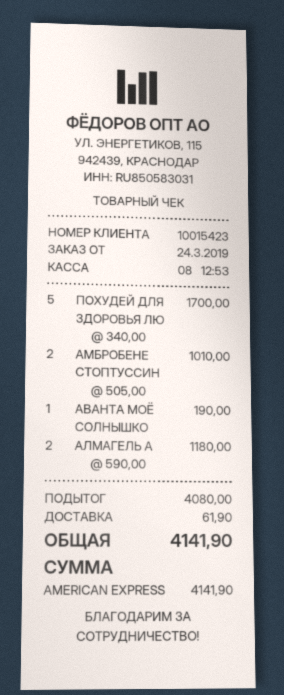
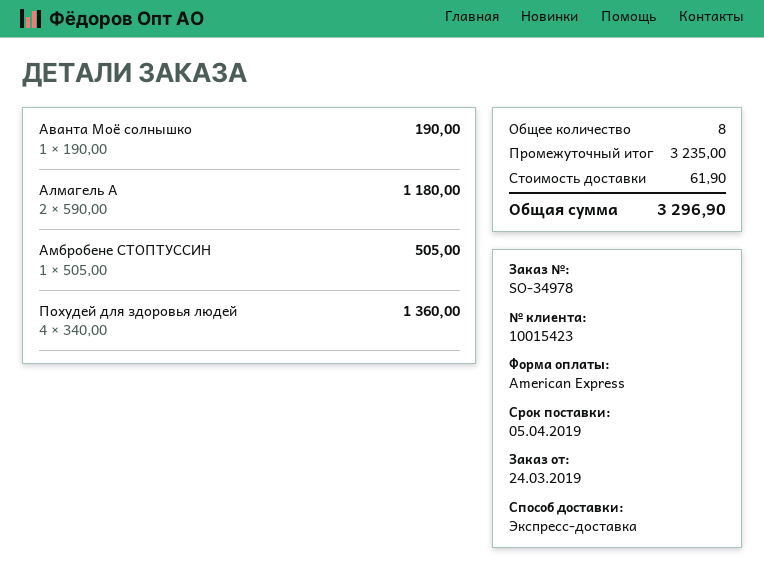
ПОХУДЕЙ ДЛЯ ЗДОРОВЬЯ ЛЮ: 5 x 340.00 = 1700.00 -> 4 x 340.00 = 1360.00
АМБРОБЕНЕ СТОПТУССИН: 2 x 505.00 = 1010.00 -> 1 x 505.00 = 505.00
subtotal: 4080.00 -> 3235.00
total: 4141.90 -> 3296.90

